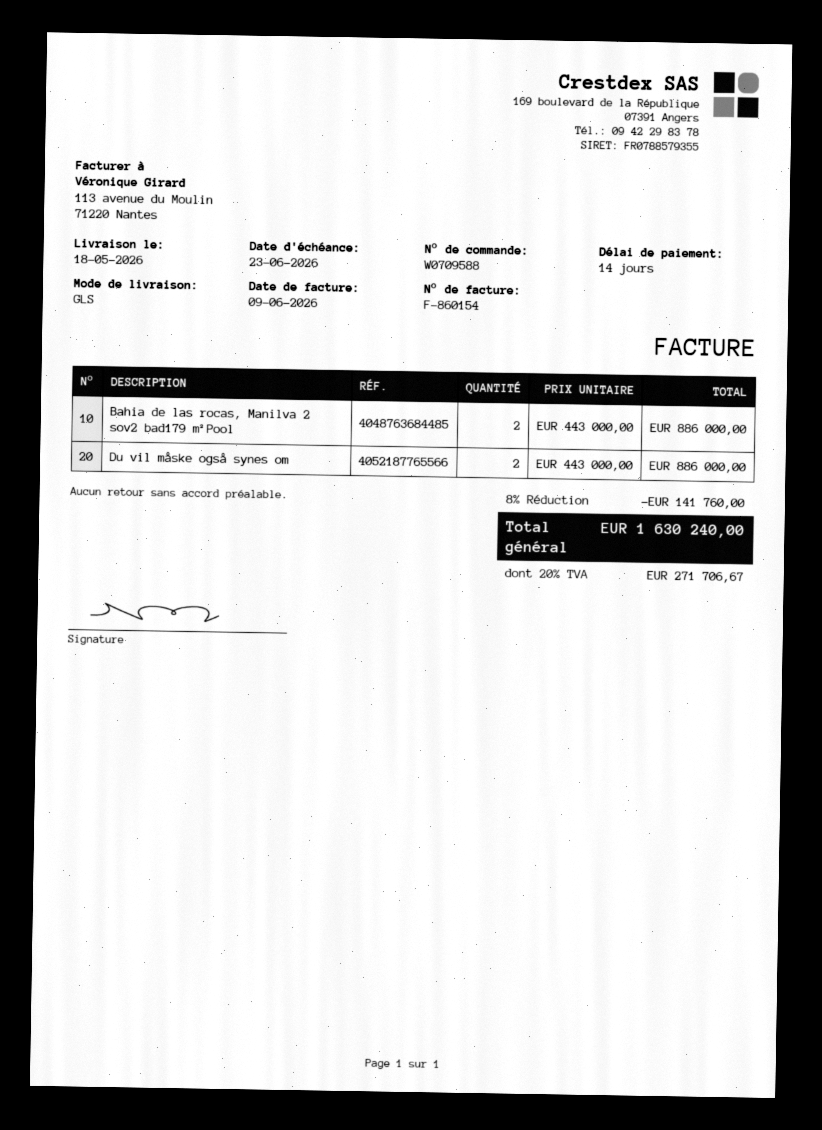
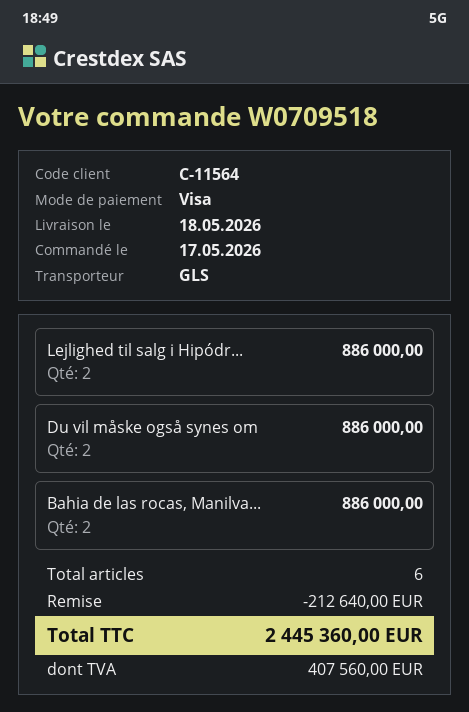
order number: W0709588 -> W0709518
Lejlighed til salg i Hipódr...: none -> 2 for 886000.00
discount: 141760.00 -> 212640.00
tax: 271706.67 -> 407560.00
total: 1630240.00 -> 2445360.00

